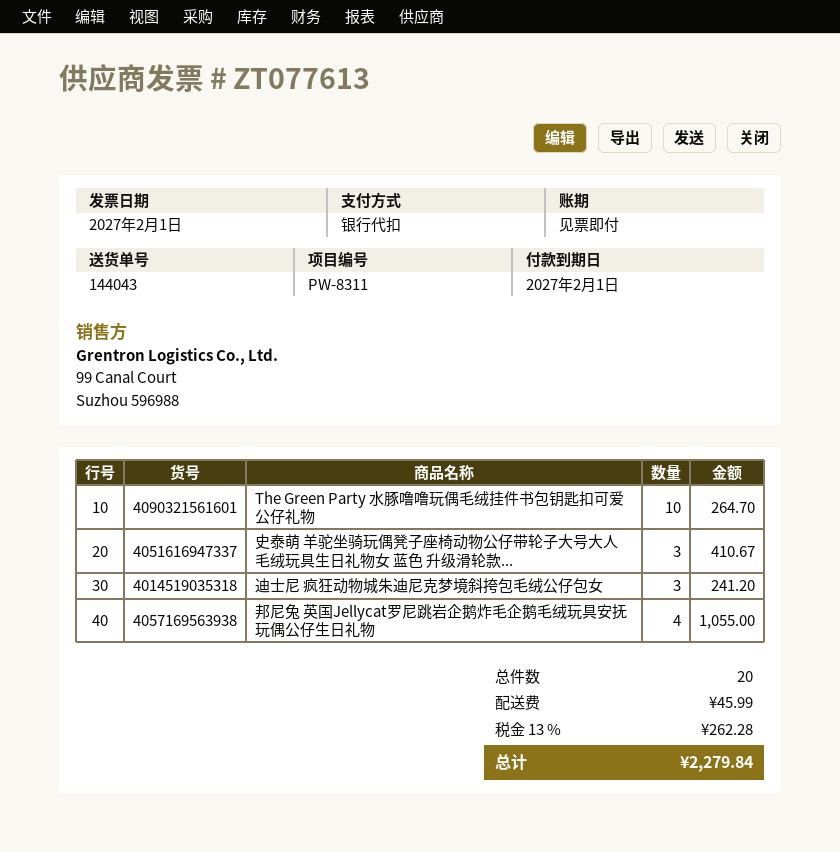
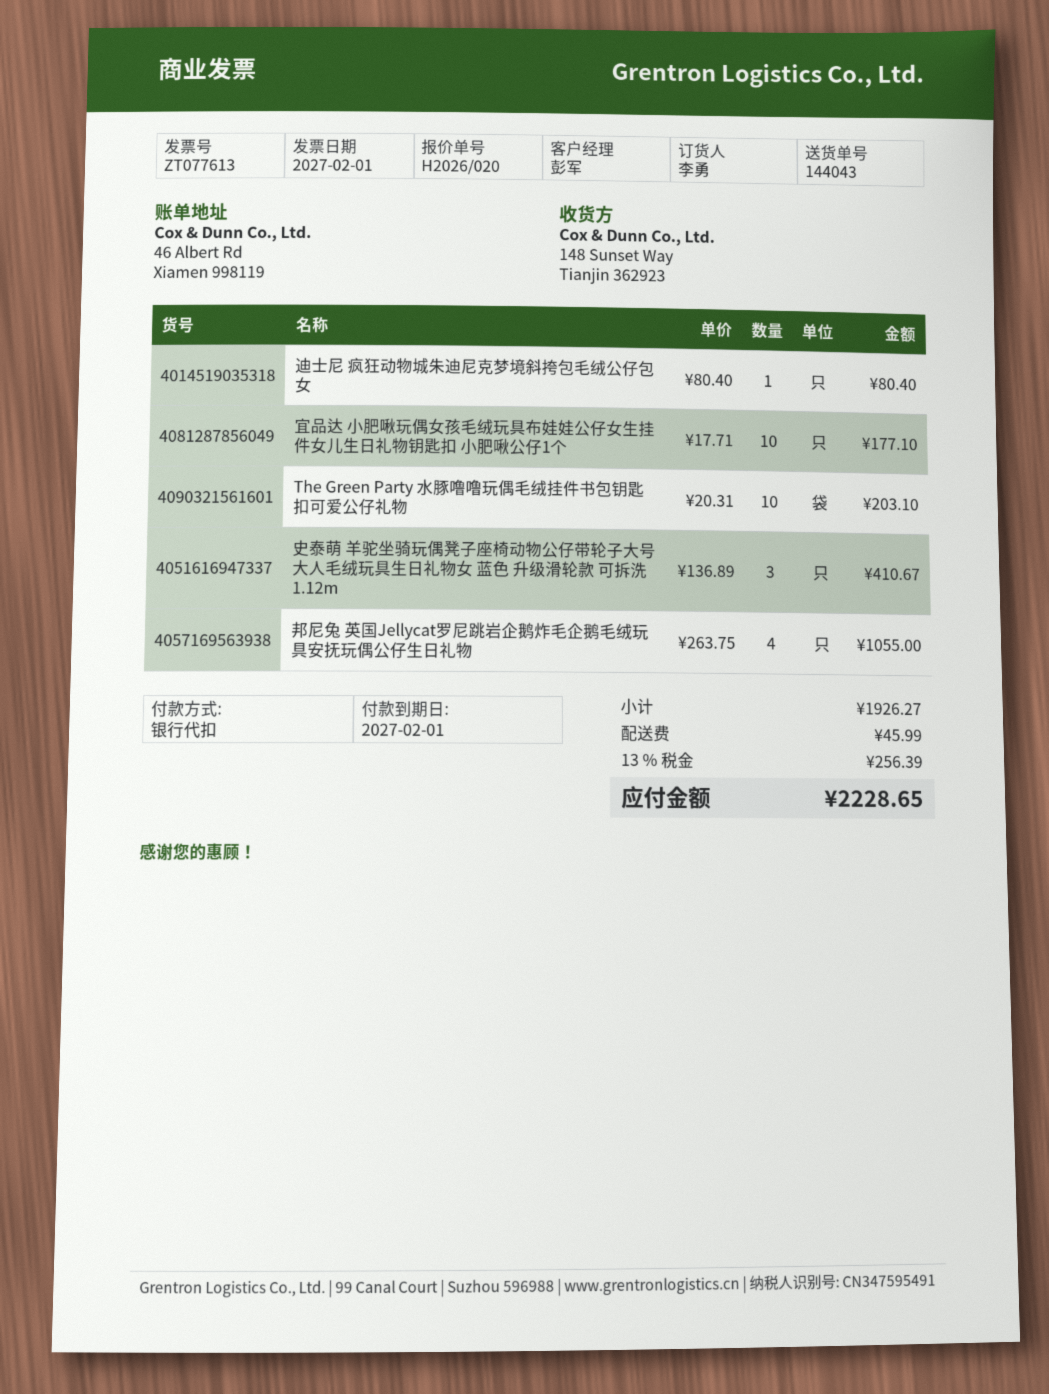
The Green Party 水豚噜噜玩偶毛绒挂件书包钥匙扣可爱公仔礼物: 10 for 264.70 -> 10 for 203.10
迪士尼 疯狂动物城朱迪尼克梦境斜挎包毛绒公仔包女: 3 for 241.20 -> 1 for 80.40
宜品达 小肥啾玩偶女孩毛绒玩具布娃娃公仔女生挂件女儿生日礼物钥匙扣 小肥啾公仔1个: none -> 10 for 177.10
tax: 13% = 262.28 -> 13% = 256.39
total: 2279.84 -> 2228.65

